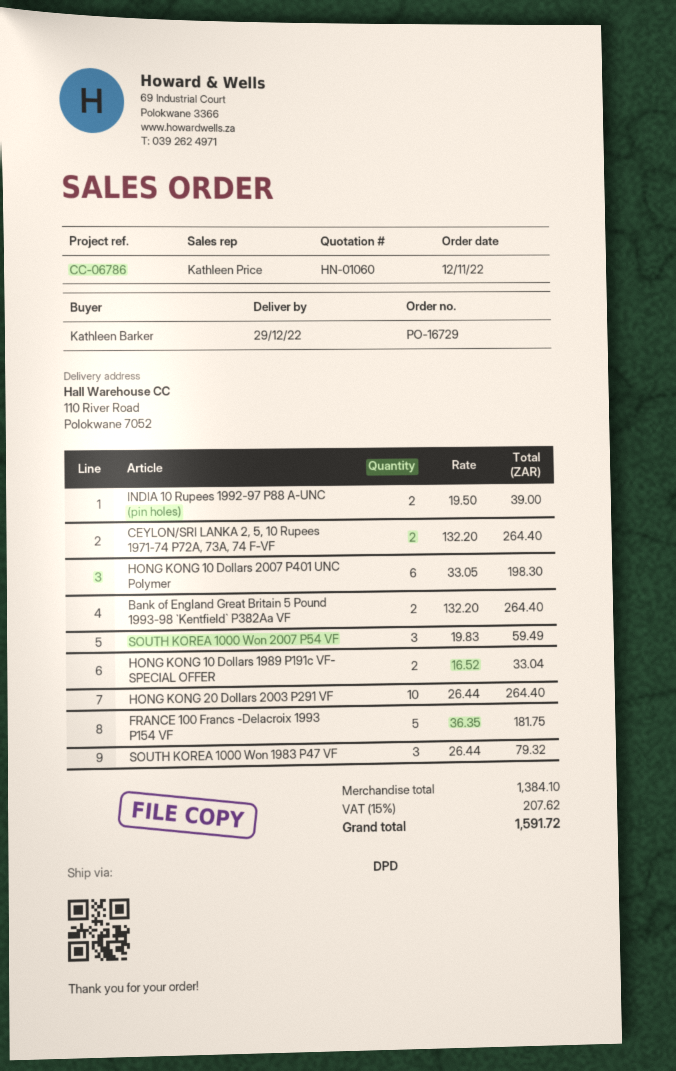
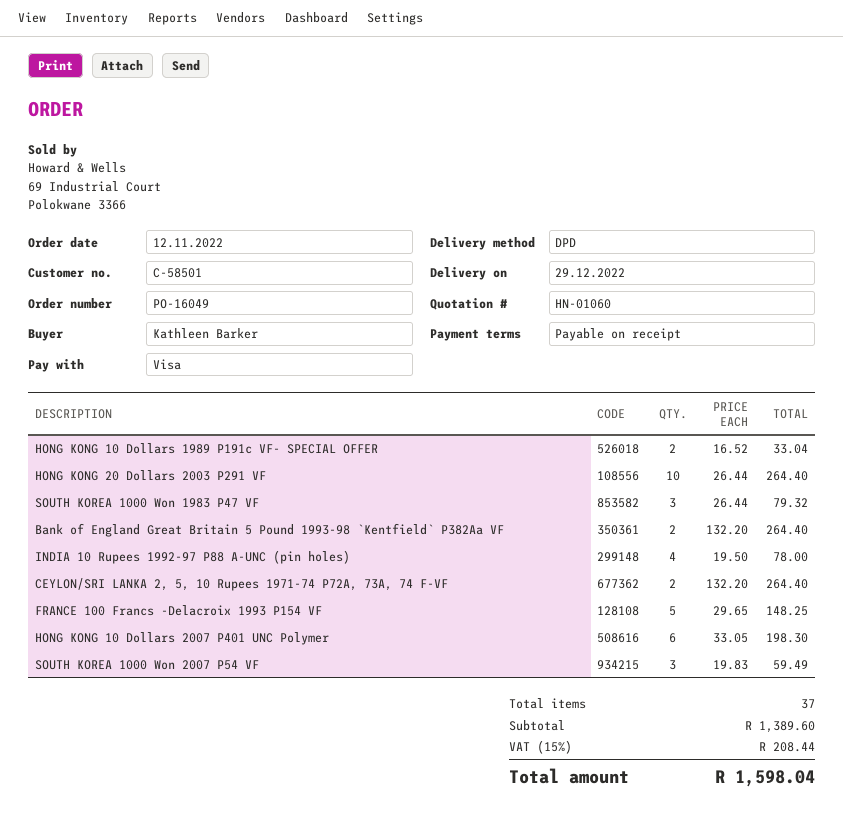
order number: PO-16729 -> PO-16049
INDIA 10 Rupees 1992-97 P88 A-UNC (pin holes): 2 x 19.50 = 39.00 -> 4 x 19.50 = 78.00
FRANCE 100 Francs -Delacroix 1993 P154 VF: 5 x 36.35 = 181.75 -> 5 x 29.65 = 148.25
subtotal: 1384.10 -> 1389.60
tax: 15% = 207.62 -> 15% = 208.44
total: 1591.72 -> 1598.04

